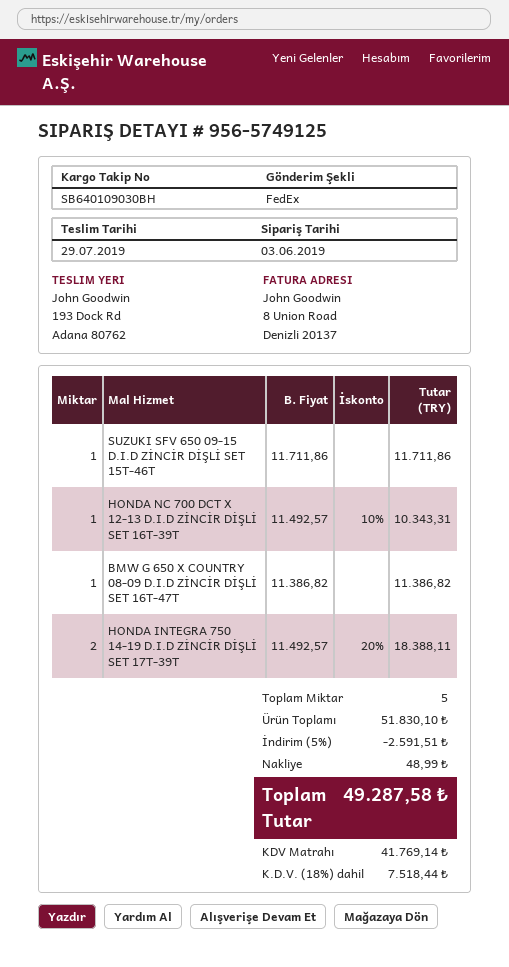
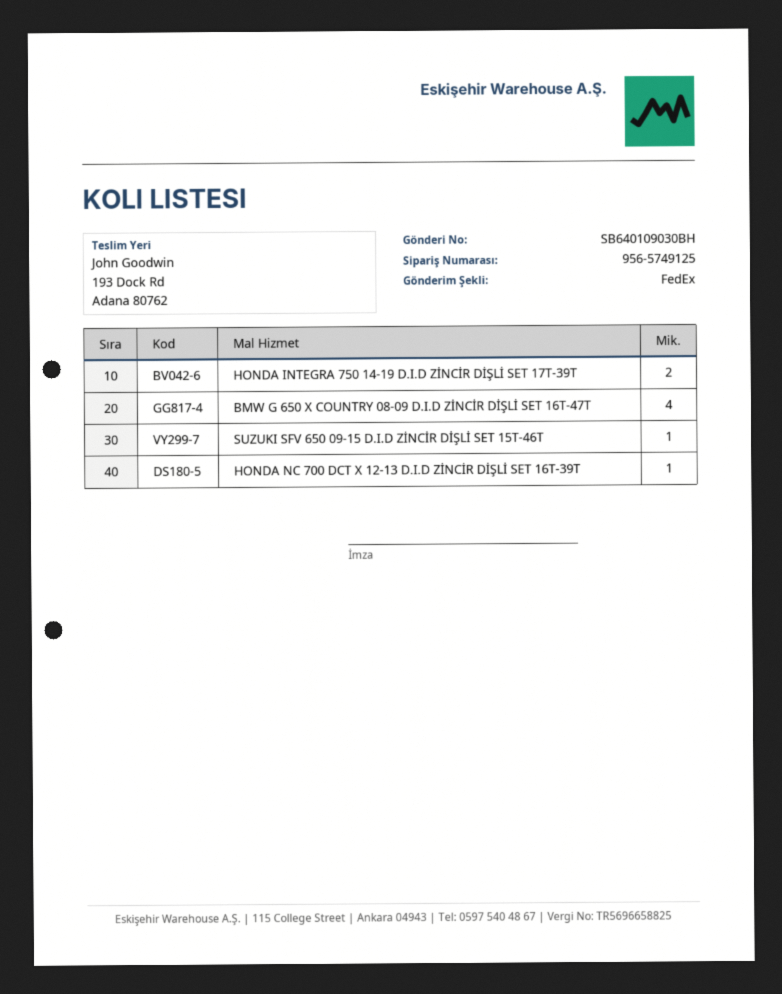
BMW G 650 X COUNTRY 08-09 D.I.D ZİNCİR DİŞLİ SET 16T-47T: 1 -> 4

